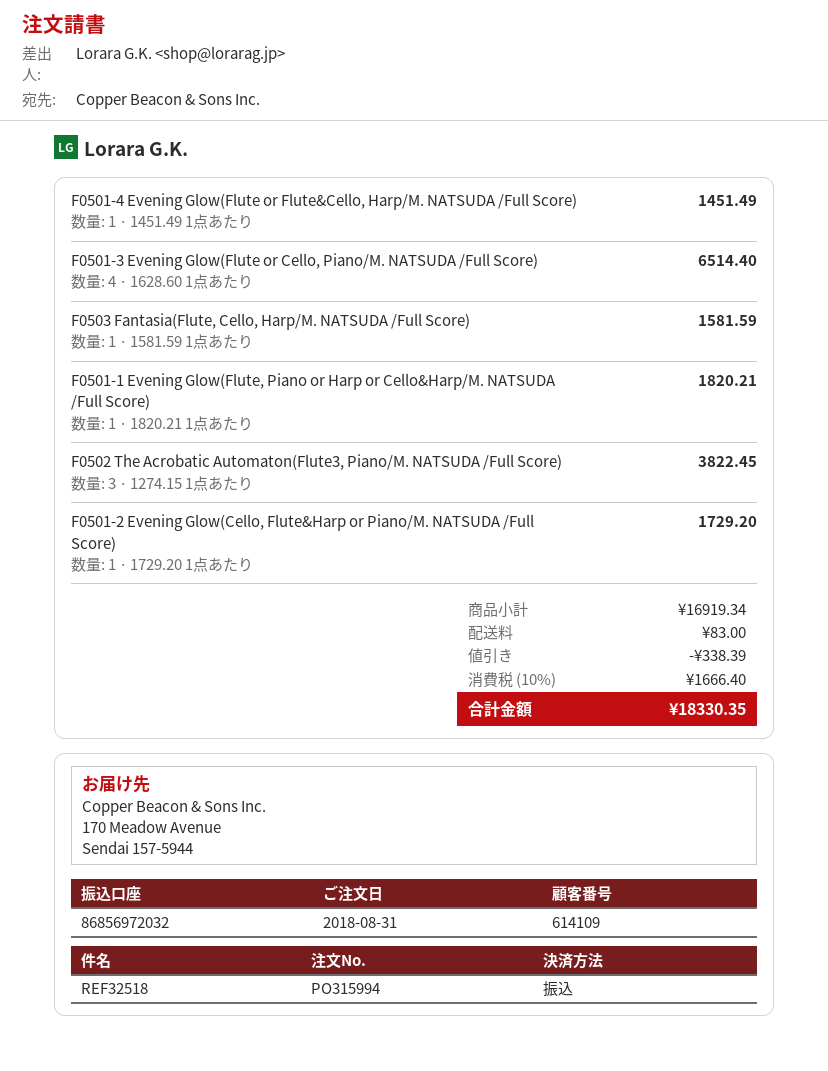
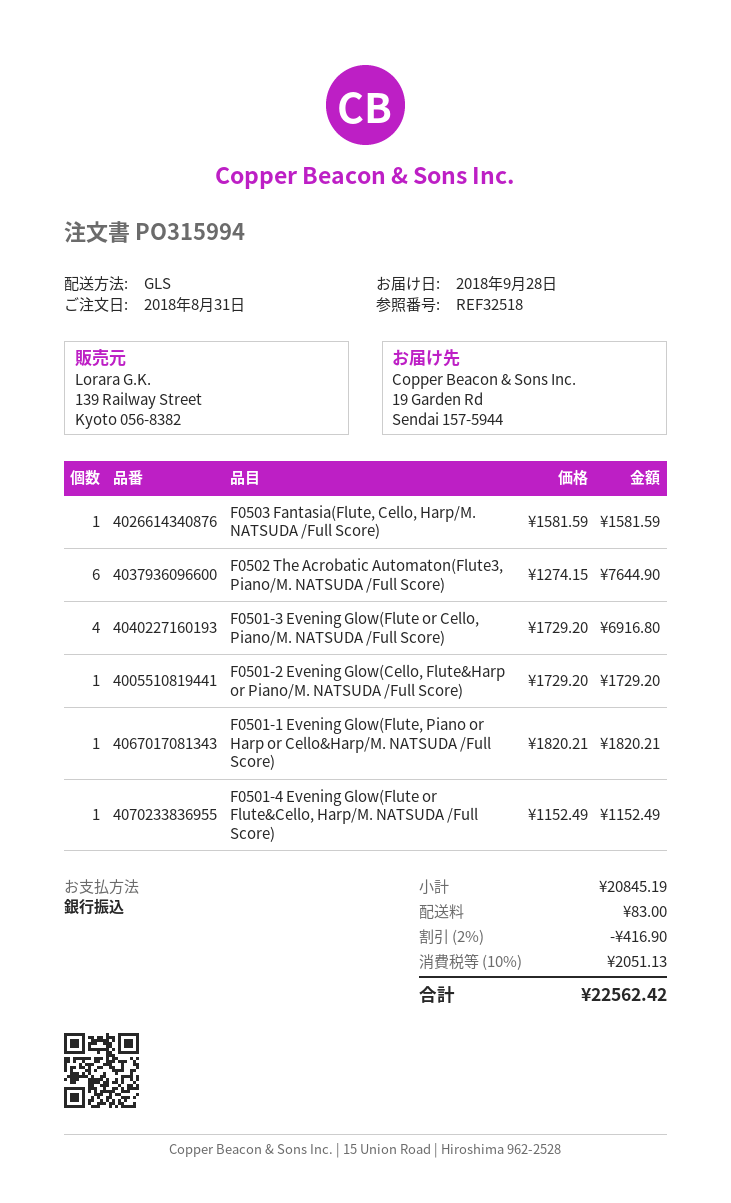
ship to: 170 Meadow Avenue, Sendai 157-5944 -> 19 Garden Rd, Sendai 157-5944
F0501-4 Evening Glow(Flute or Flute&Cello, Harp/M. NATSUDA /Full Score): 1 x 1451.49 = 1451.49 -> 1 x 1152.49 = 1152.49
F0501-3 Evening Glow(Flute or Cello, Piano/M. NATSUDA /Full Score): 4 x 1628.60 = 6514.40 -> 4 x 1729.20 = 6916.80
F0502 The Acrobatic Automaton(Flute3, Piano/M. NATSUDA /Full Score): 3 x 1274.15 = 3822.45 -> 6 x 1274.15 = 7644.90
subtotal: 16919.34 -> 20845.19
discount: 338.39 -> 416.90
tax: 10% = 1666.40 -> 10% = 2051.13
total: 18330.35 -> 22562.42

